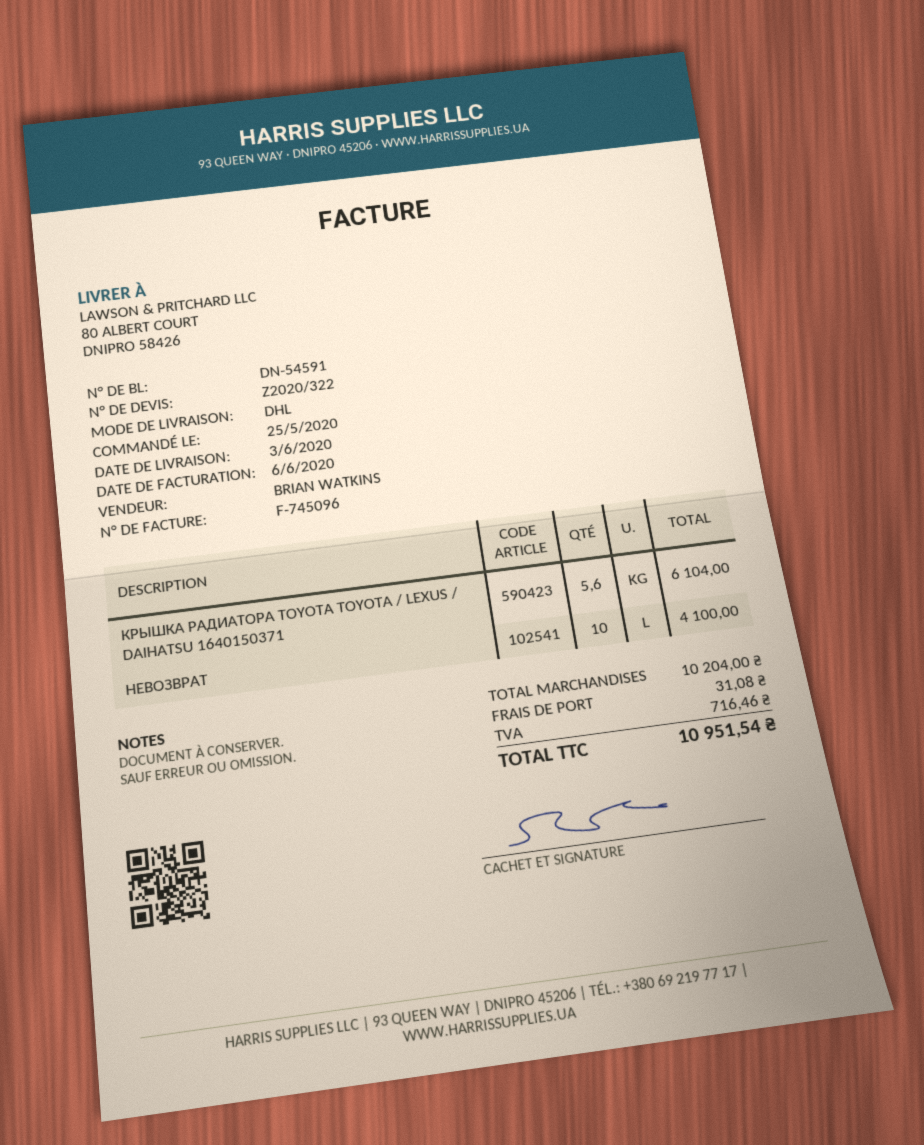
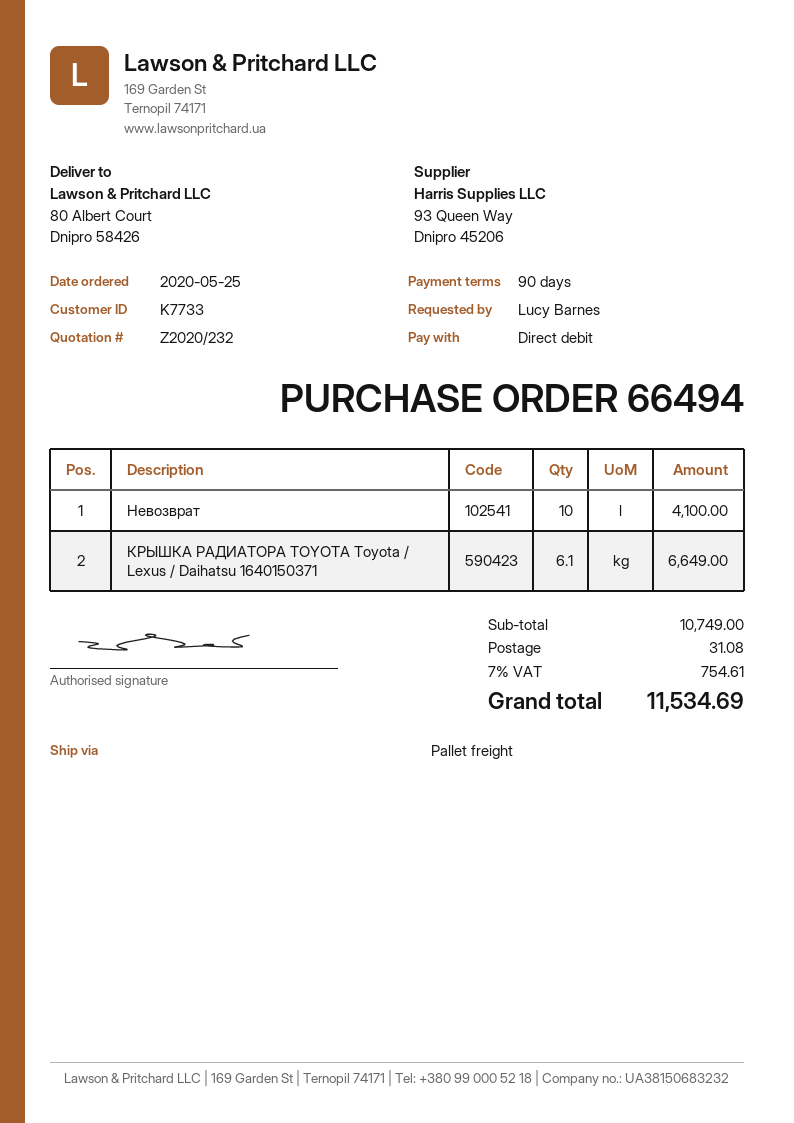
quote number: Z2020/322 -> Z2020/232
shipping method: DHL -> pallet freight
КРЫШКА РАДИАТОРА TOYOTA TOYOTA / LEXUS / DAIHATSU 1640150371: 5.6 for 6104.00 -> 6.1 for 6649.00
subtotal: 10204.00 -> 10749.00
tax: 716.46 -> 754.61
total: 10951.54 -> 11534.69

